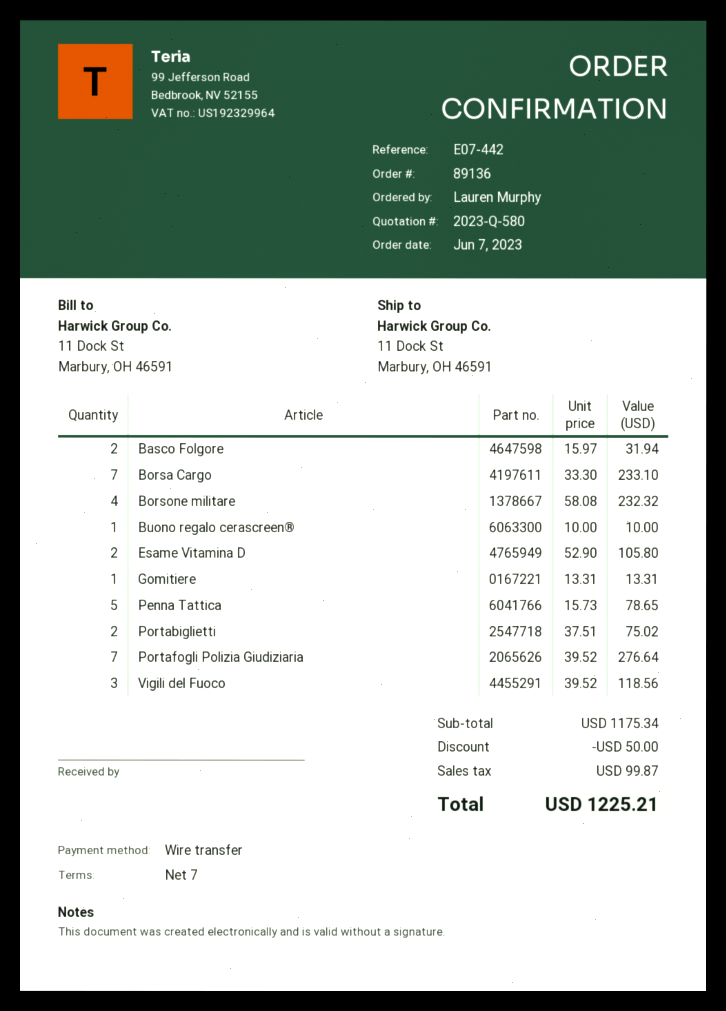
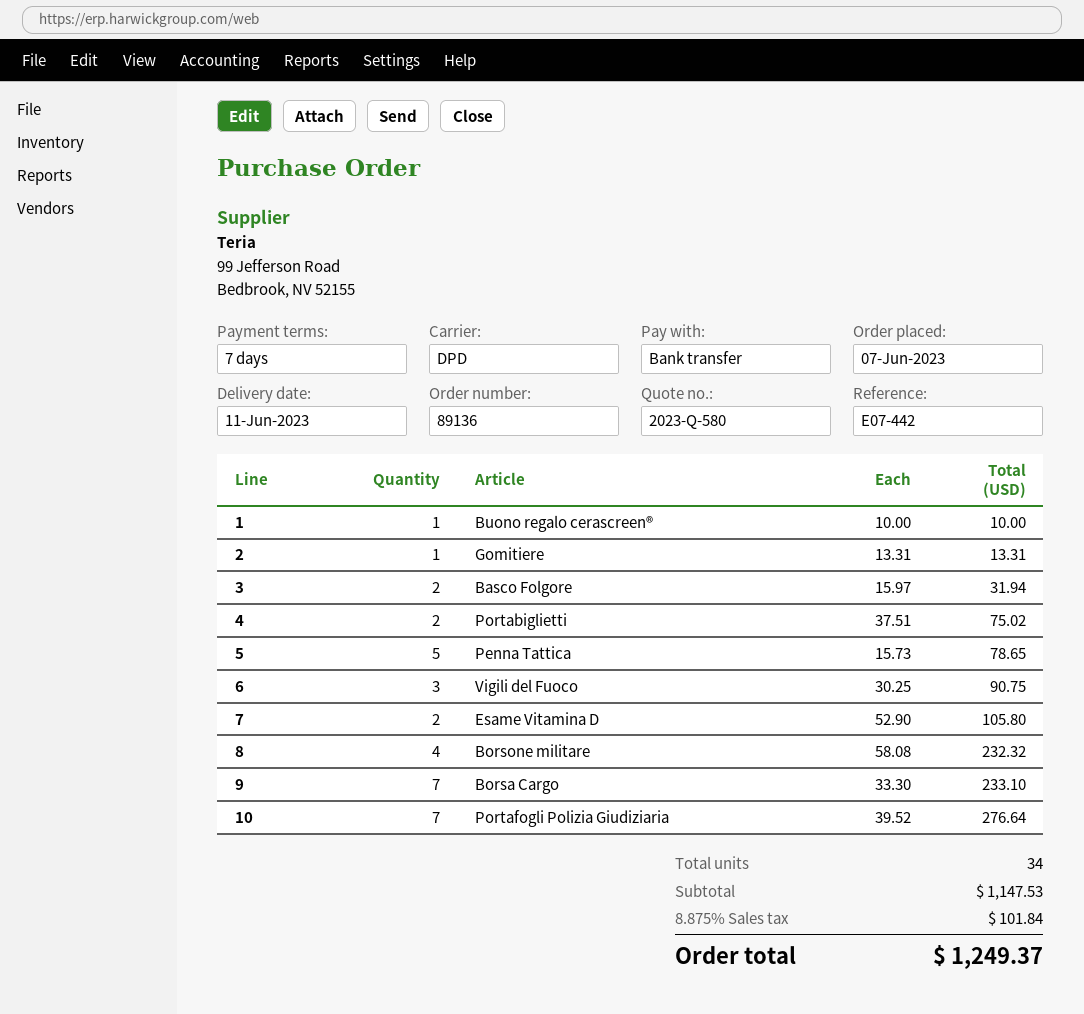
Vigili del Fuoco: 3 x 39.52 = 118.56 -> 3 x 30.25 = 90.75
subtotal: 1175.34 -> 1147.53
discount: 50.00 -> none
tax: 99.87 -> 101.84
total: 1225.21 -> 1249.37

